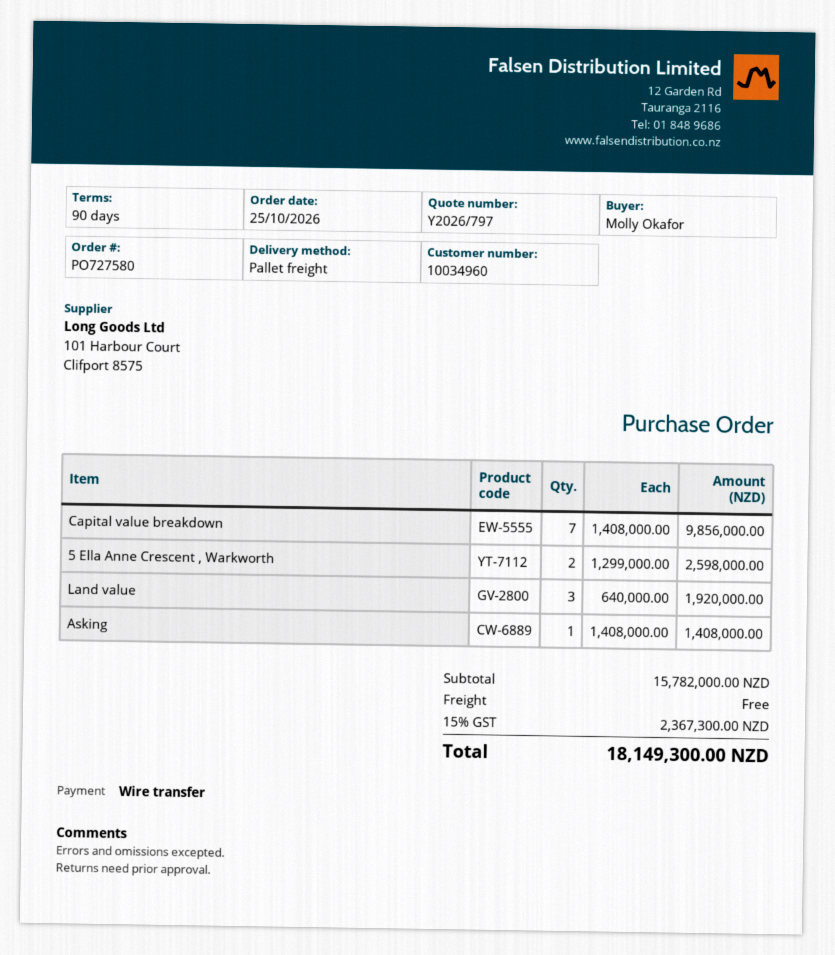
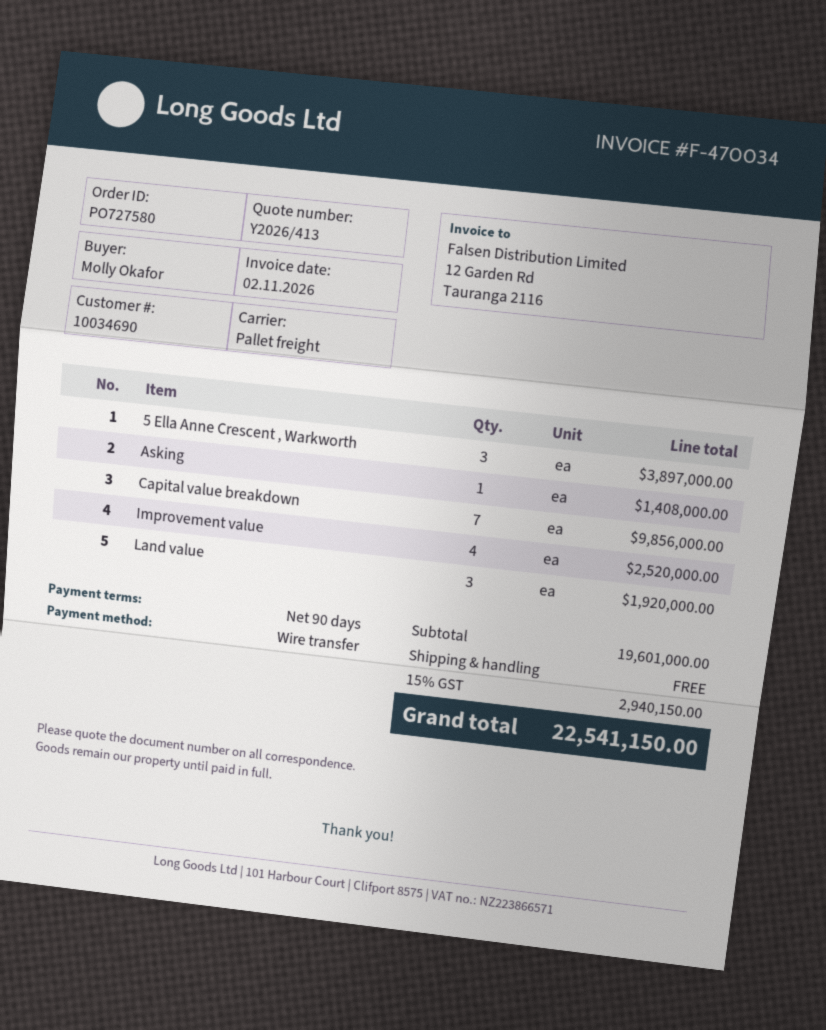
quote number: Y2026/797 -> Y2026/413
customer number: 10034960 -> 10034690
5 Ella Anne Crescent , Warkworth: 2 for 2598000.00 -> 3 for 3897000.00
Improvement value: none -> 4 for 2520000.00
subtotal: 15782000.00 -> 19601000.00
tax: 15% = 2367300.00 -> 15% = 2940150.00
total: 18149300.00 -> 22541150.00

